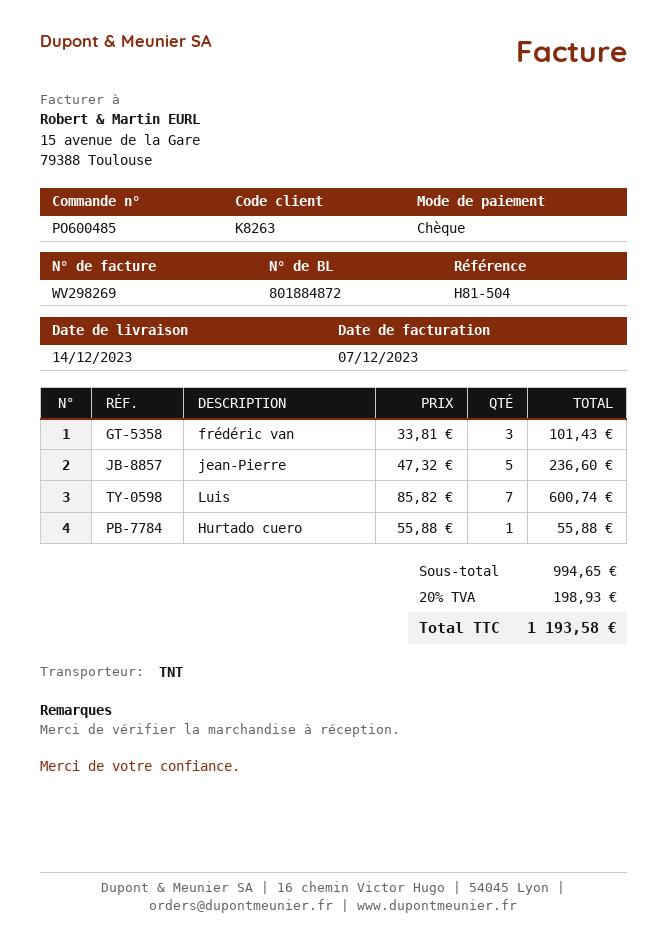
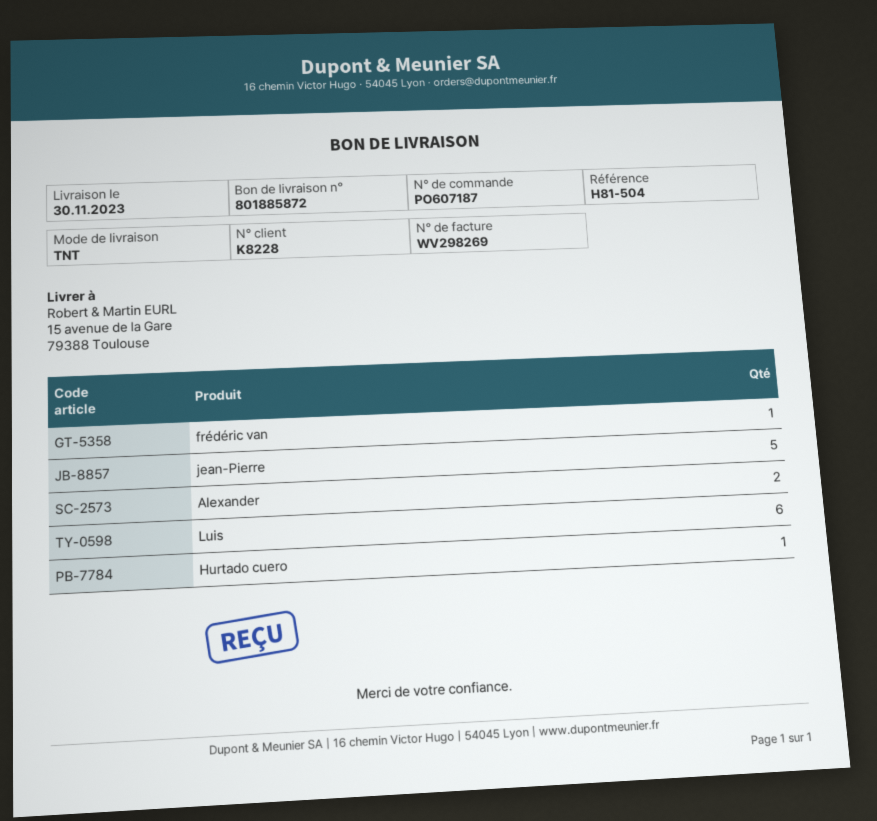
order number: PO600485 -> PO607187
delivery note number: 801884872 -> 801885872
delivery date: 2023-12-14 -> 2023-11-30
customer number: K8263 -> K8228
frédéric van: 3 -> 1
Luis: 7 -> 6
Alexander: none -> 2

